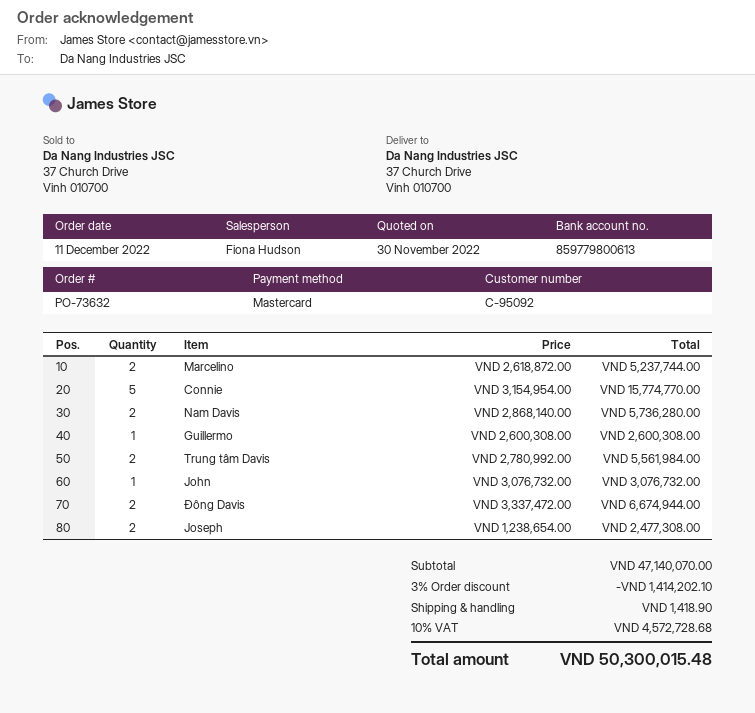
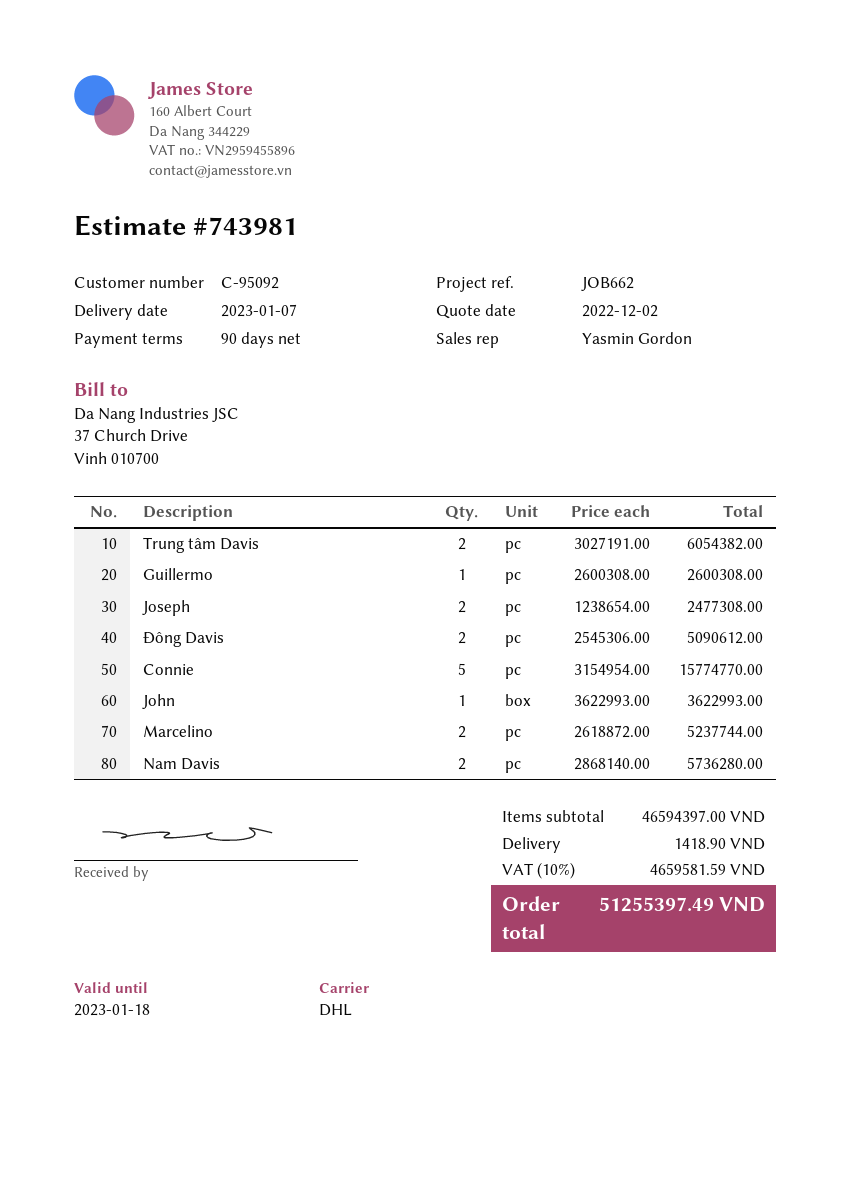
quote date: 2022-11-30 -> 2022-12-02
sales rep: Fiona Hudson -> Yasmin Gordon
Trung tâm Davis: 2 x 2780992.00 = 5561984.00 -> 2 x 3027191.00 = 6054382.00
John: 1 x 3076732.00 = 3076732.00 -> 1 x 3622993.00 = 3622993.00
Đông Davis: 2 x 3337472.00 = 6674944.00 -> 2 x 2545306.00 = 5090612.00
subtotal: 47140070.00 -> 46594397.00
discount: 3% = 1414202.10 -> none
tax: 10% = 4572728.68 -> 10% = 4659581.59
total: 50300015.48 -> 51255397.49

